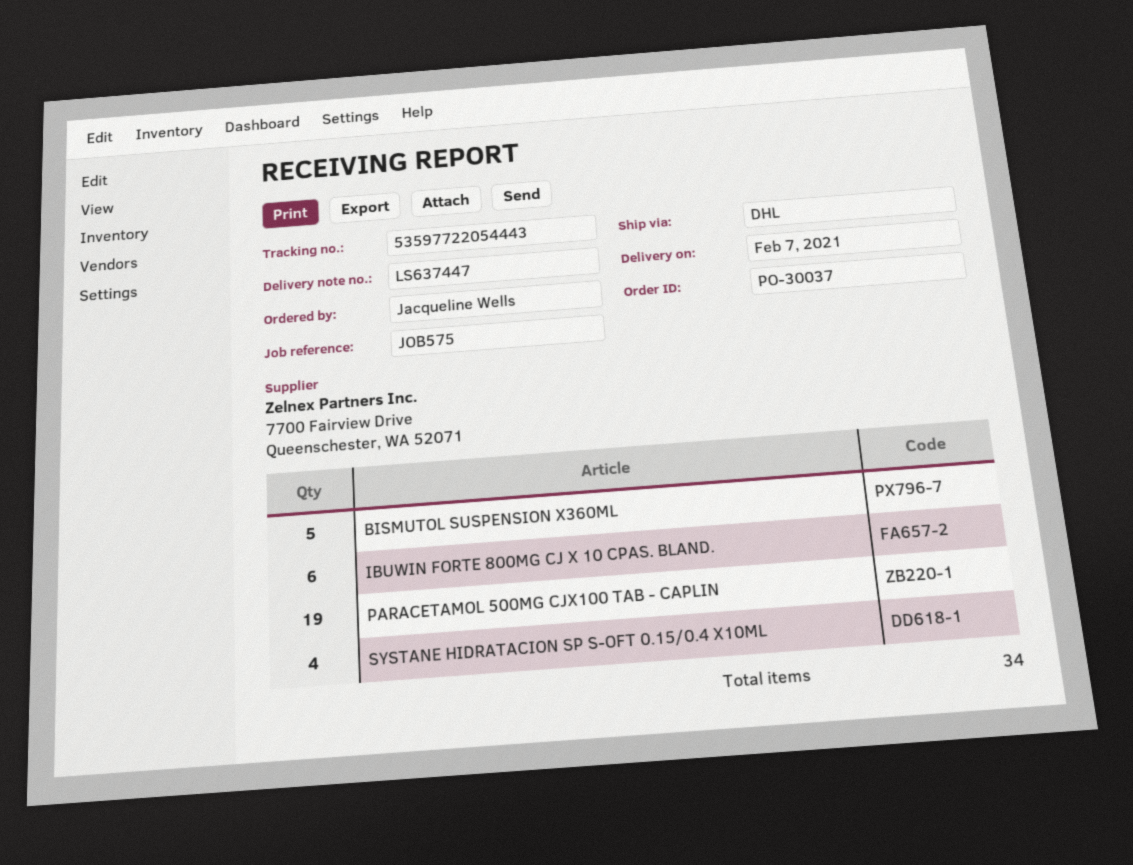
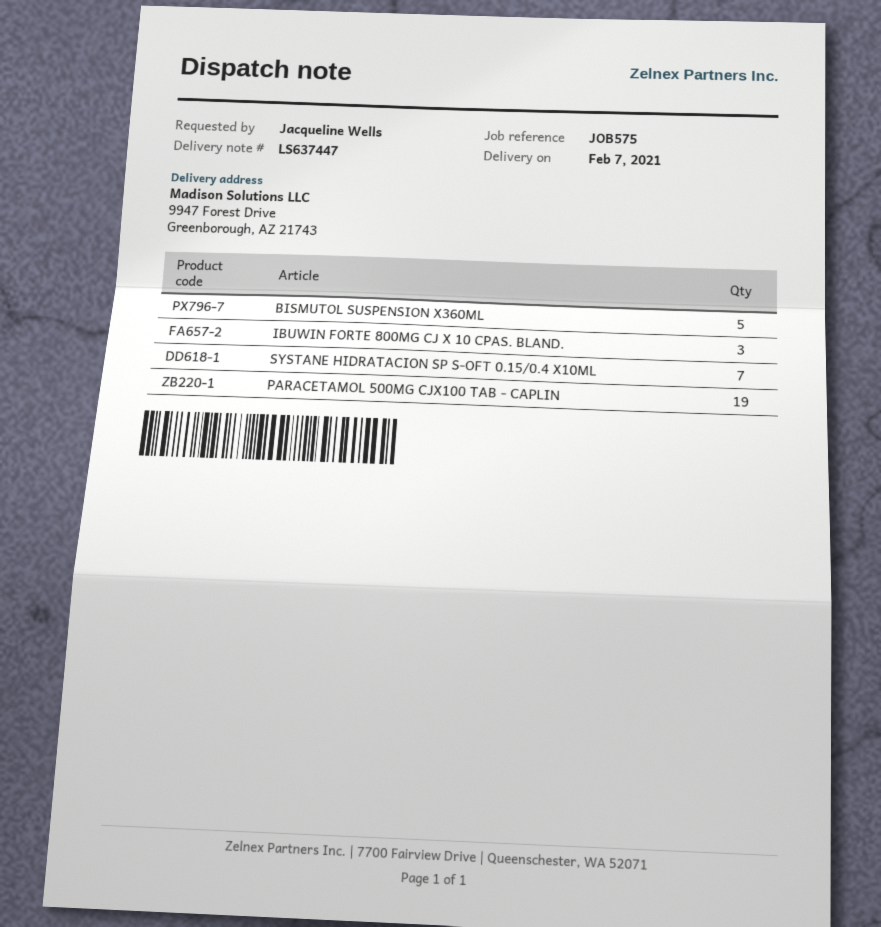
IBUWIN FORTE 800MG CJ X 10 CPAS. BLAND.: 6 -> 3
SYSTANE HIDRATACION SP S-OFT 0.15/0.4 X10ML: 4 -> 7

